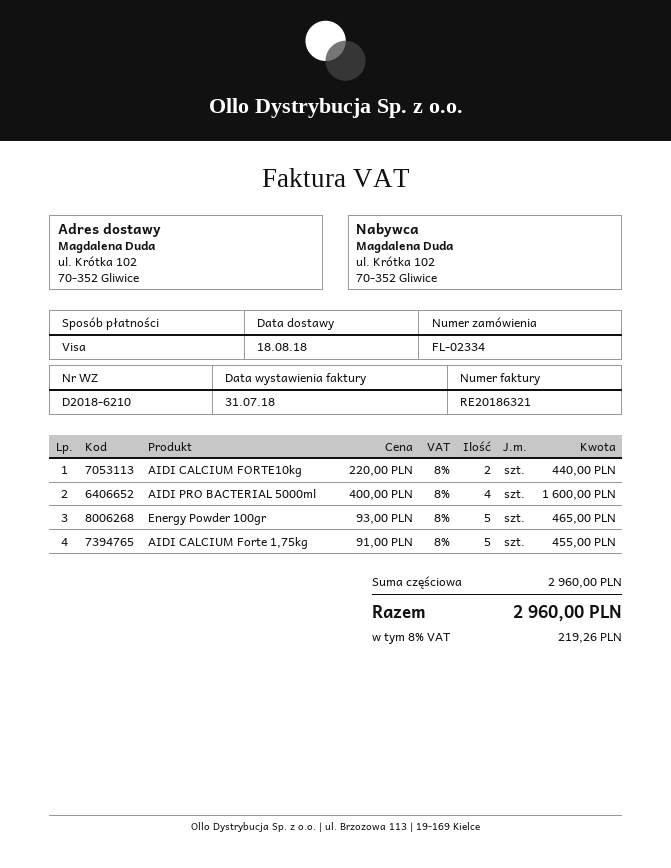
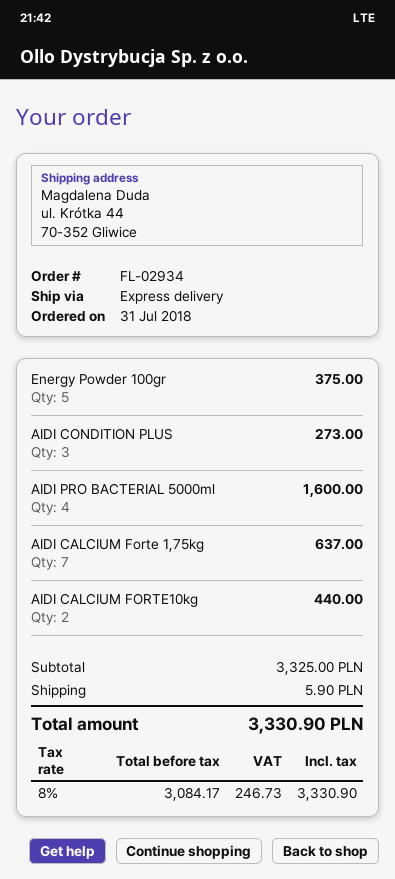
order number: FL-02334 -> FL-02934
ship to: ul. Krótka 102, 70-352 Gliwice -> ul. Krótka 44, 70-352 Gliwice
Energy Powder 100gr: 5 for 465.00 -> 5 for 375.00
AIDI CALCIUM Forte 1,75kg: 5 for 455.00 -> 7 for 637.00
AIDI CONDITION PLUS: none -> 3 for 273.00
subtotal: 2960.00 -> 3325.00
shipping: none -> 5.90
tax: 8% = 219.26 -> 8% = 246.73
total: 2960.00 -> 3330.90

